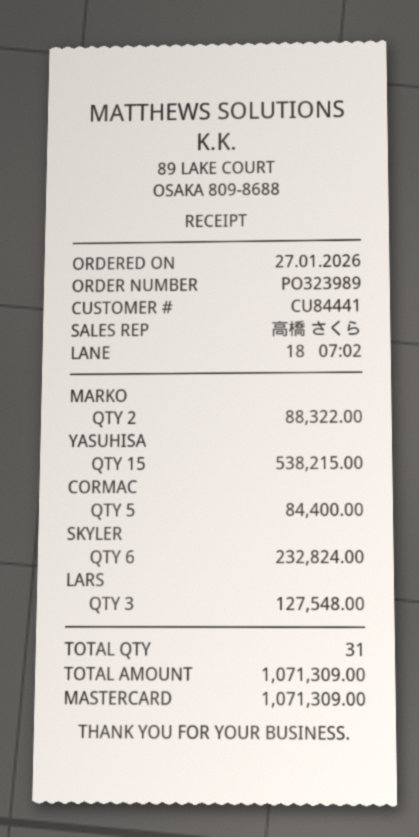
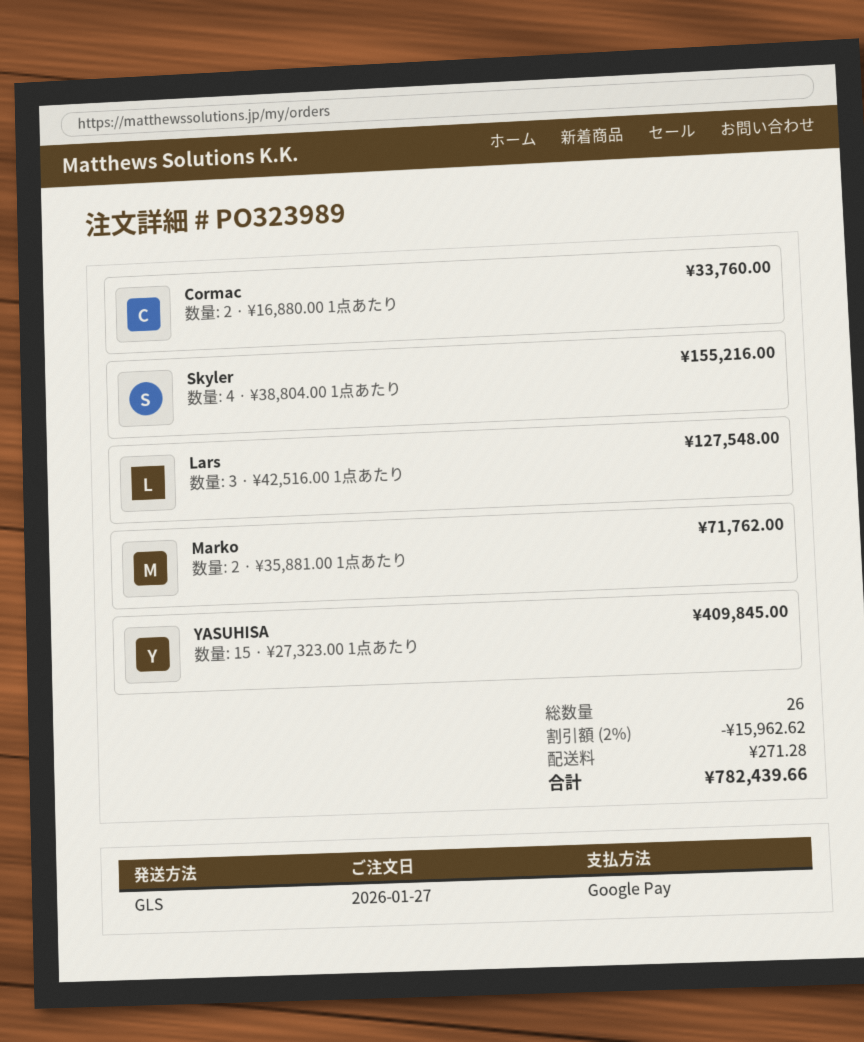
payment method: Mastercard -> Google Pay
MARKO: 2 for 88322.00 -> 2 for 71762.00
YASUHISA: 15 for 538215.00 -> 15 for 409845.00
CORMAC: 5 for 84400.00 -> 2 for 33760.00
SKYLER: 6 for 232824.00 -> 4 for 155216.00
total quantity: 31 -> 26
discount: none -> 2% = 15962.62
shipping: none -> 271.28
total: 1071309.00 -> 782439.66

